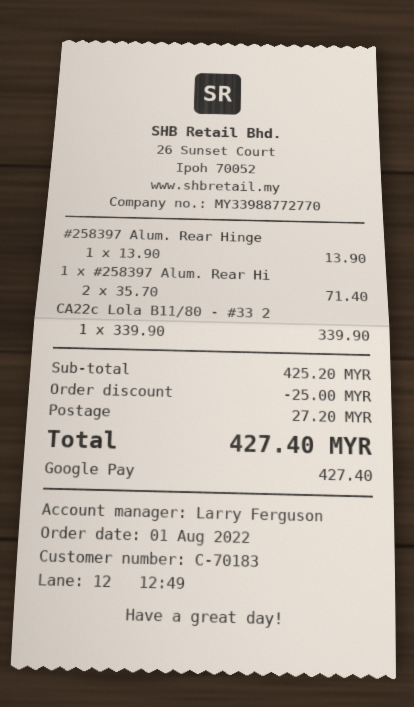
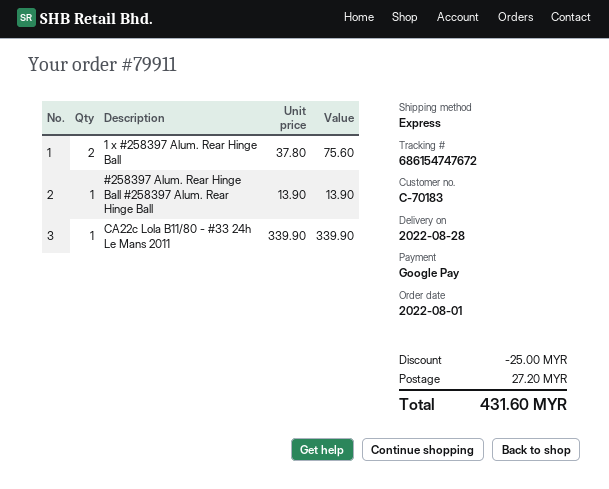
1 x #258397 Alum. Rear Hi: 2 x 35.70 = 71.40 -> 2 x 37.80 = 75.60
total: 427.40 -> 431.60

